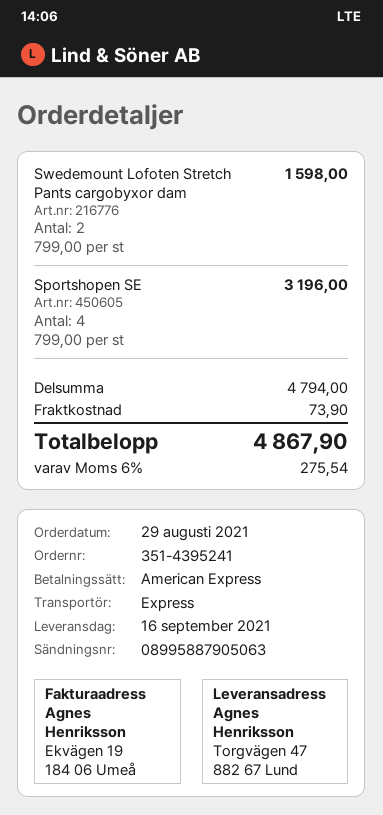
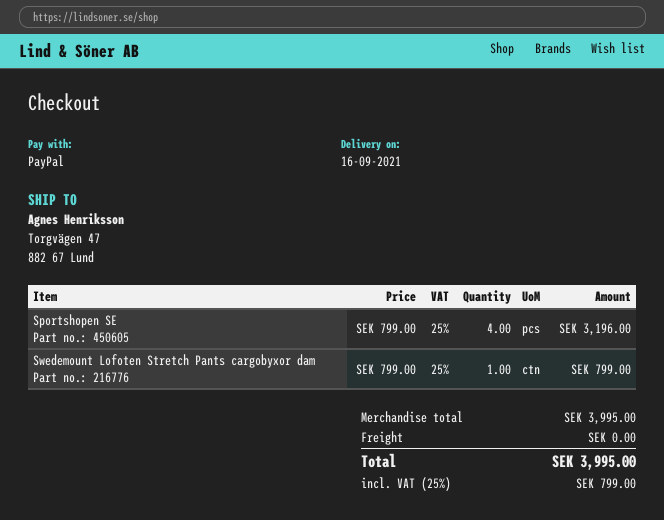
payment method: American Express -> PayPal
Swedemount Lofoten Stretch Pants cargobyxor dam: 2 x 799.00 = 1598.00 -> 1 x 799.00 = 799.00
subtotal: 4794.00 -> 3995.00
shipping: 73.90 -> 0.00
tax: 6% = 275.54 -> 25% = 799.00
total: 4867.90 -> 3995.00

